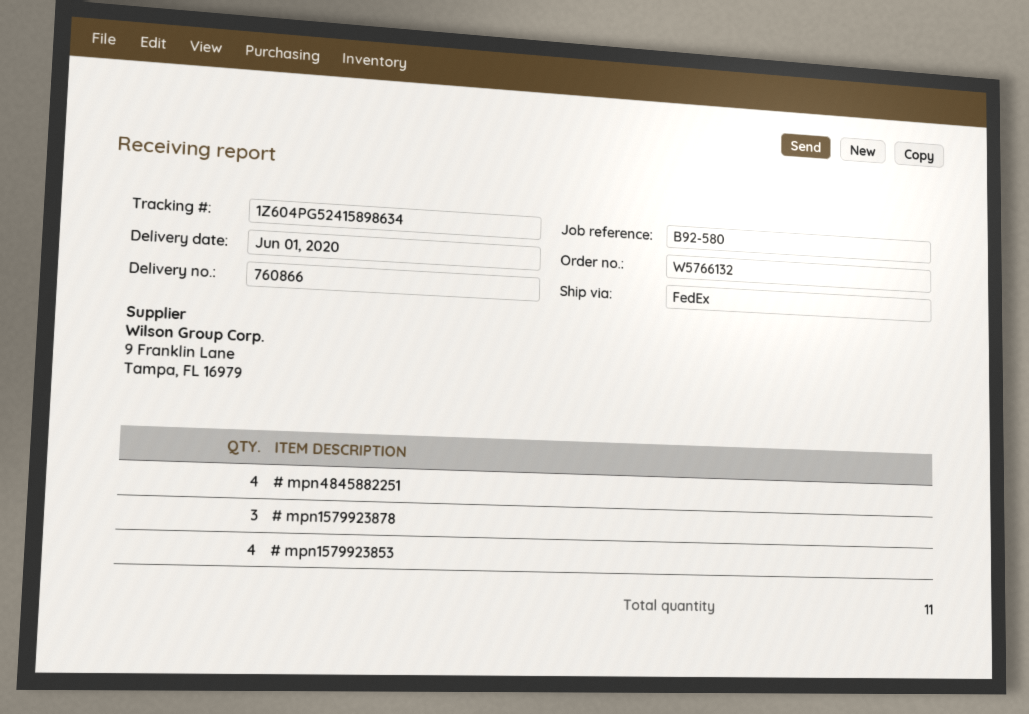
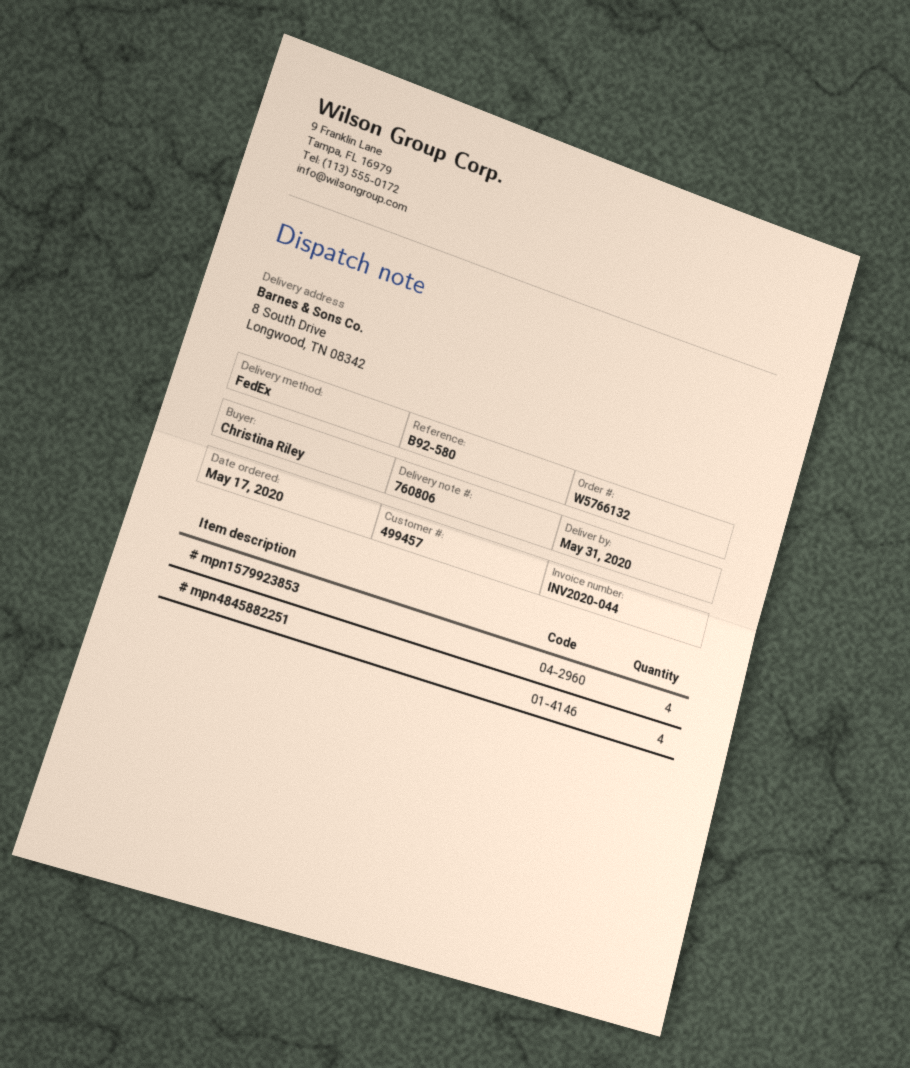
delivery note number: 760866 -> 760806
delivery date: 2020-06-01 -> 2020-05-31
# mpn1579923878: 3 -> none

